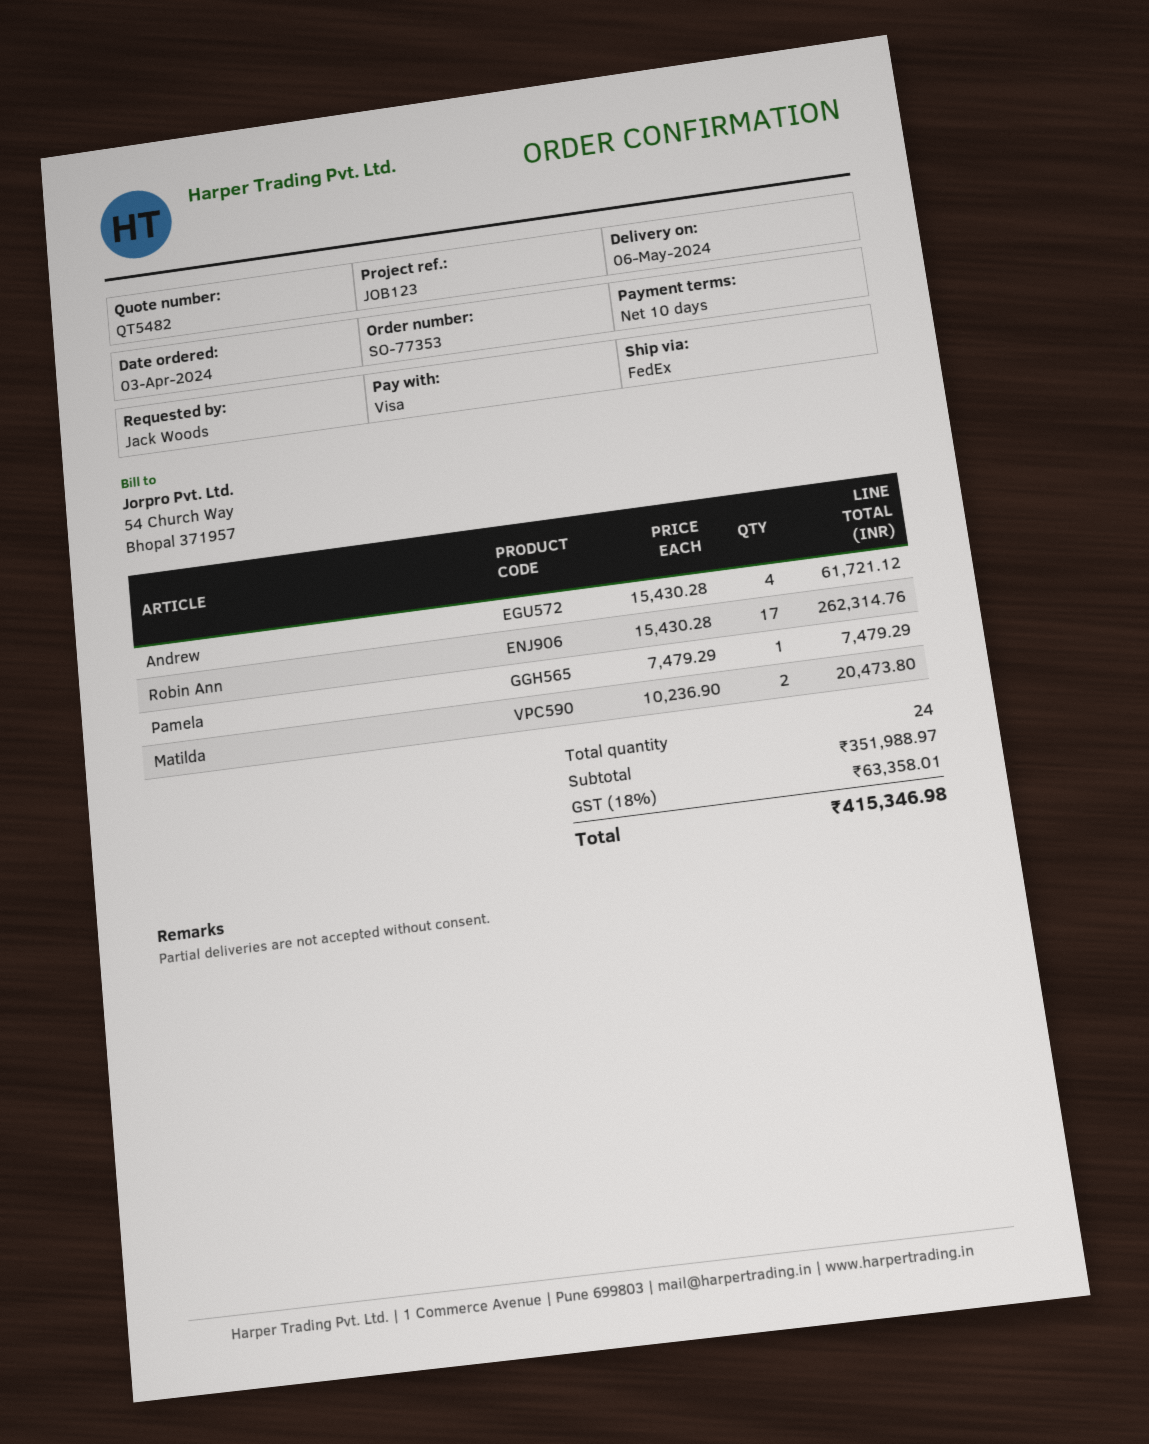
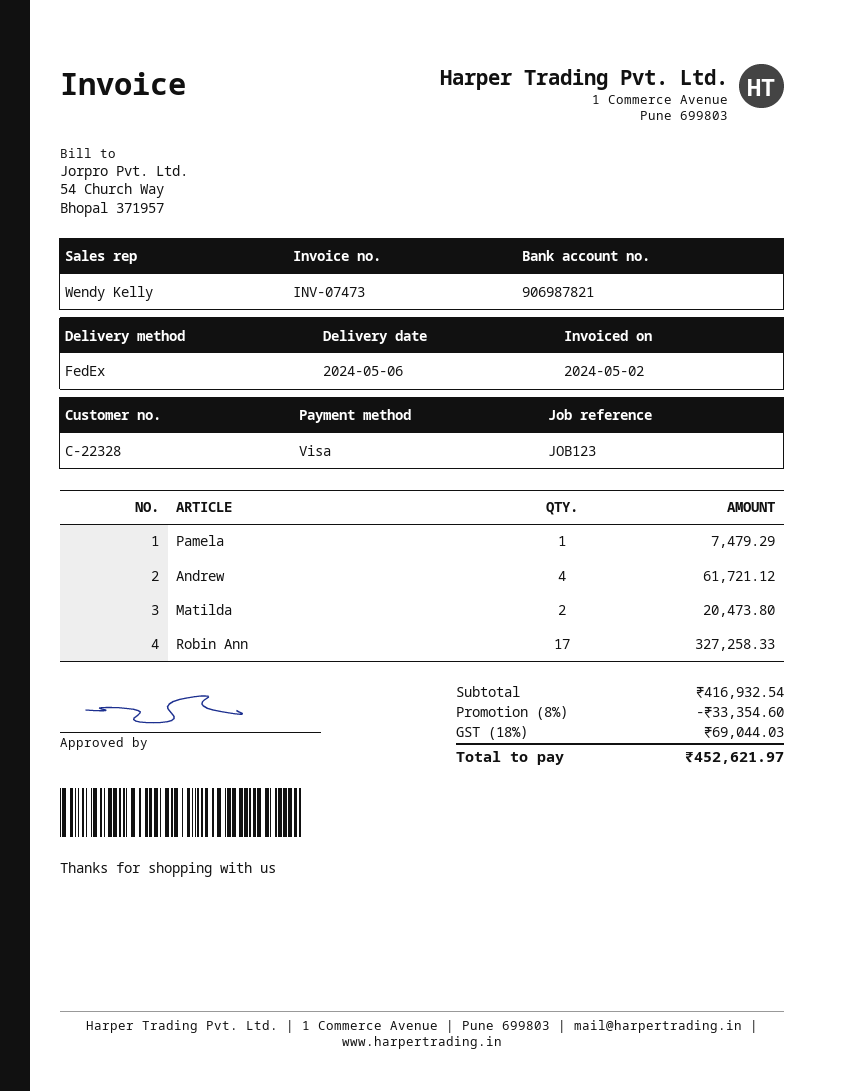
Robin Ann: 17 for 262314.76 -> 17 for 327258.33
subtotal: 351988.97 -> 416932.54
discount: none -> 8% = 33354.60
tax: 18% = 63358.01 -> 18% = 69044.03
total: 415346.98 -> 452621.97

